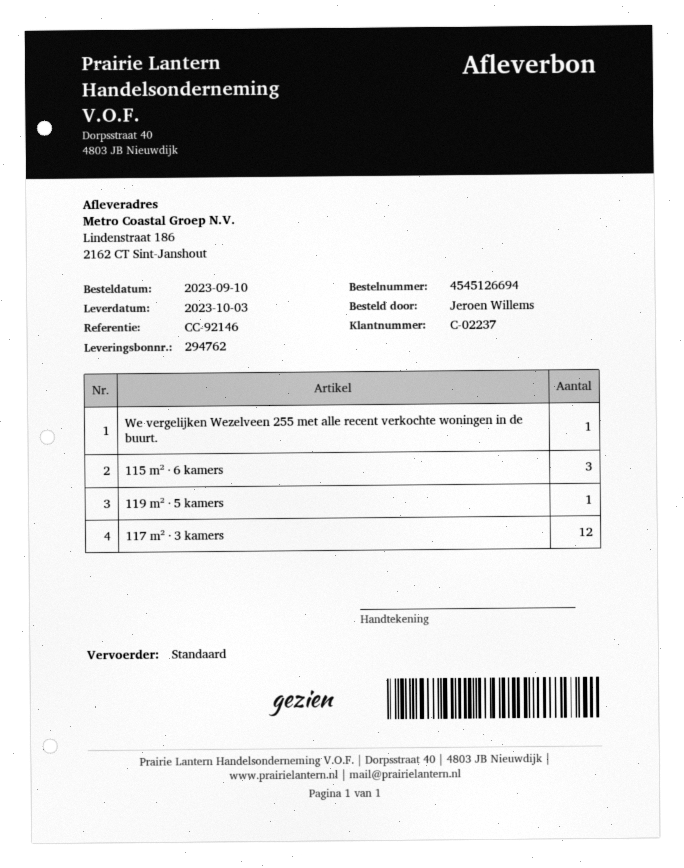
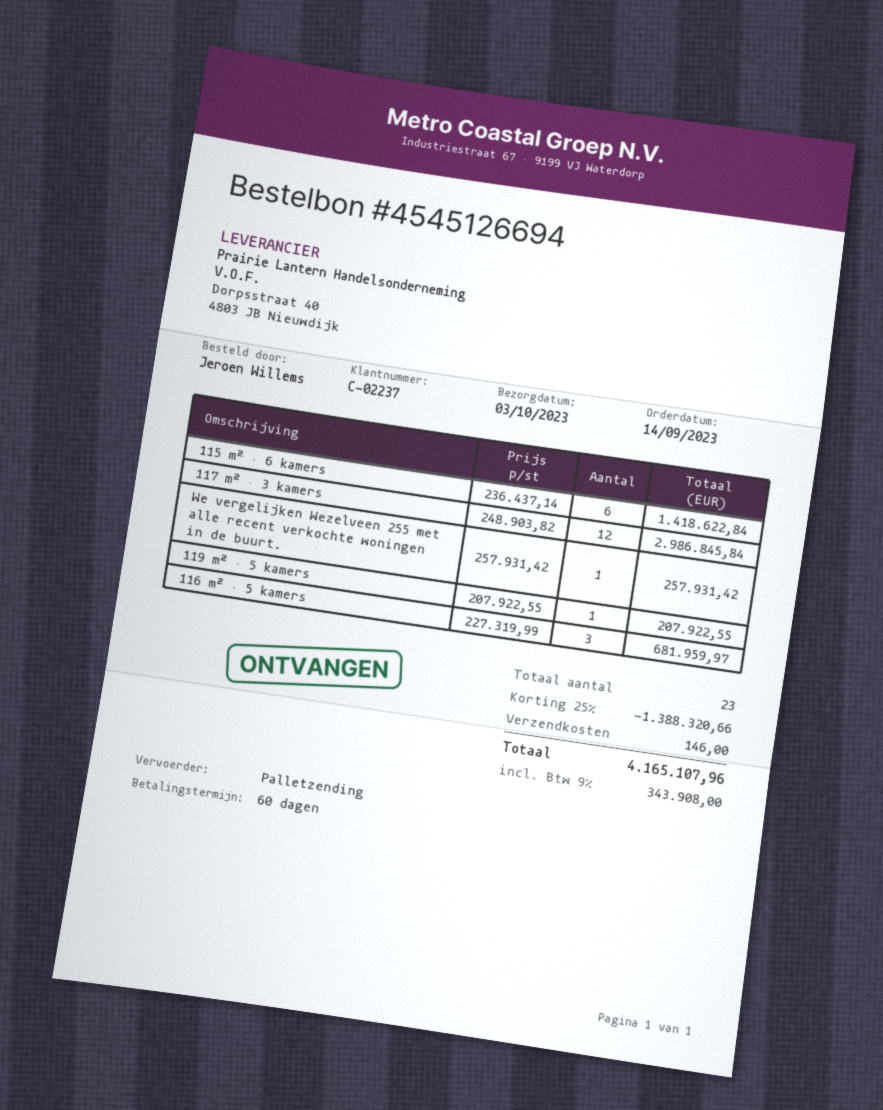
order date: 2023-09-10 -> 2023-09-14
shipping method: standard -> pallet freight
115 m² · 6 kamers: 3 -> 6
116 m² · 5 kamers: none -> 3

